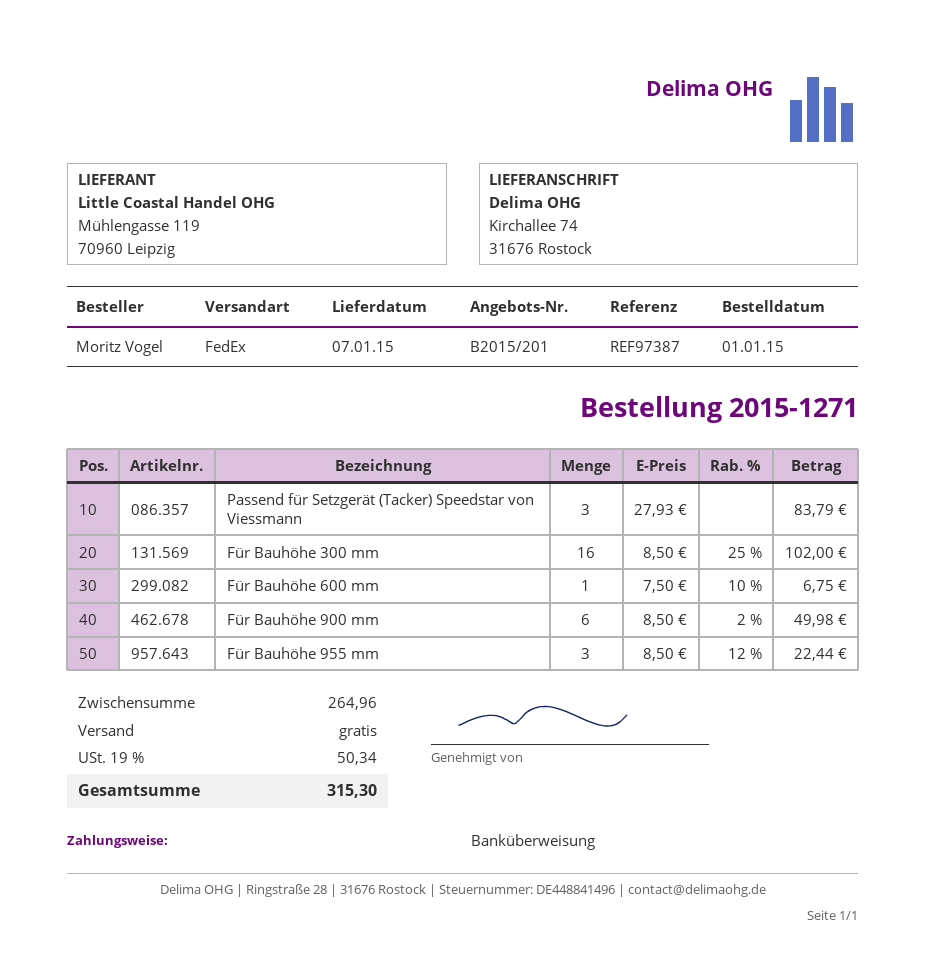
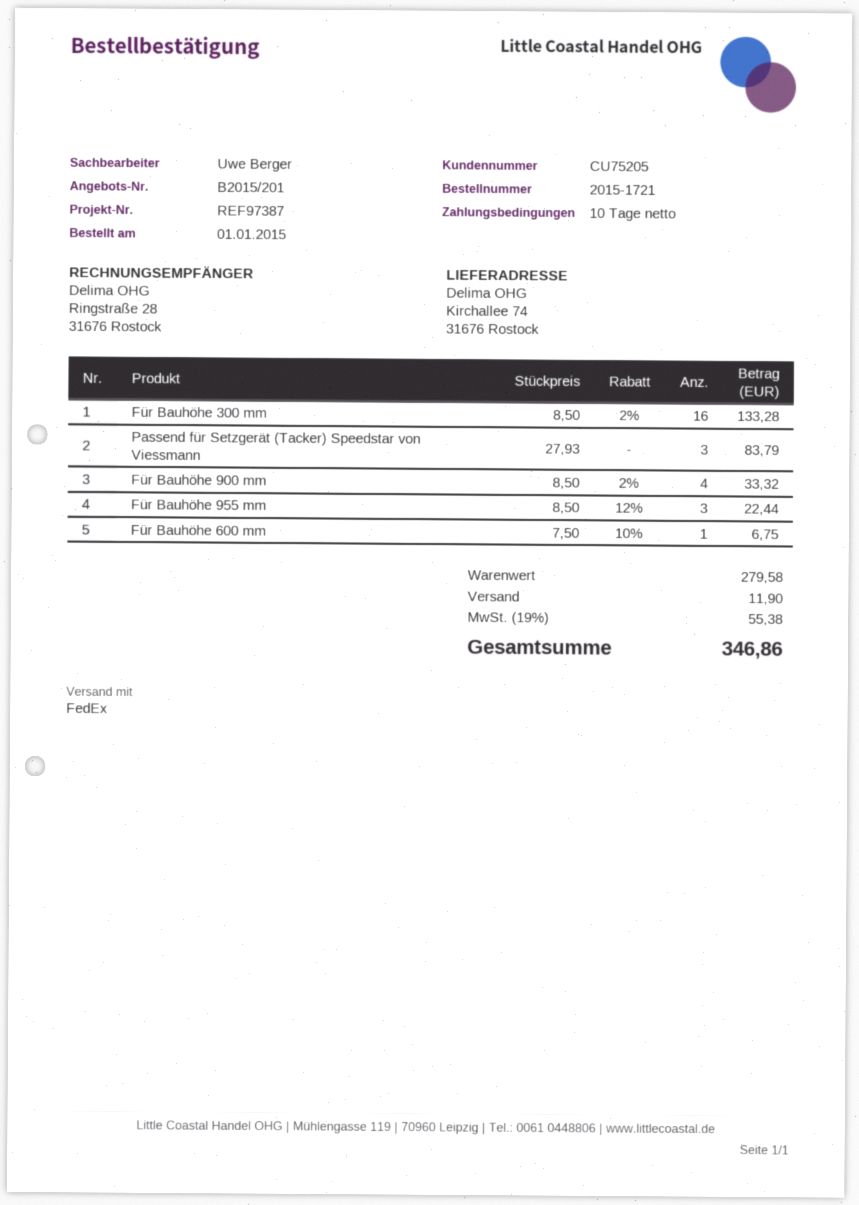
order number: 2015-1271 -> 2015-1721
Für Bauhöhe 300 mm: 16 x 8.50 - 25% = 102.00 -> 16 x 8.50 - 2% = 133.28
Für Bauhöhe 900 mm: 6 x 8.50 - 2% = 49.98 -> 4 x 8.50 - 2% = 33.32
subtotal: 264.96 -> 279.58
shipping: 0.00 -> 11.90
tax: 19% = 50.34 -> 19% = 55.38
total: 315.30 -> 346.86

